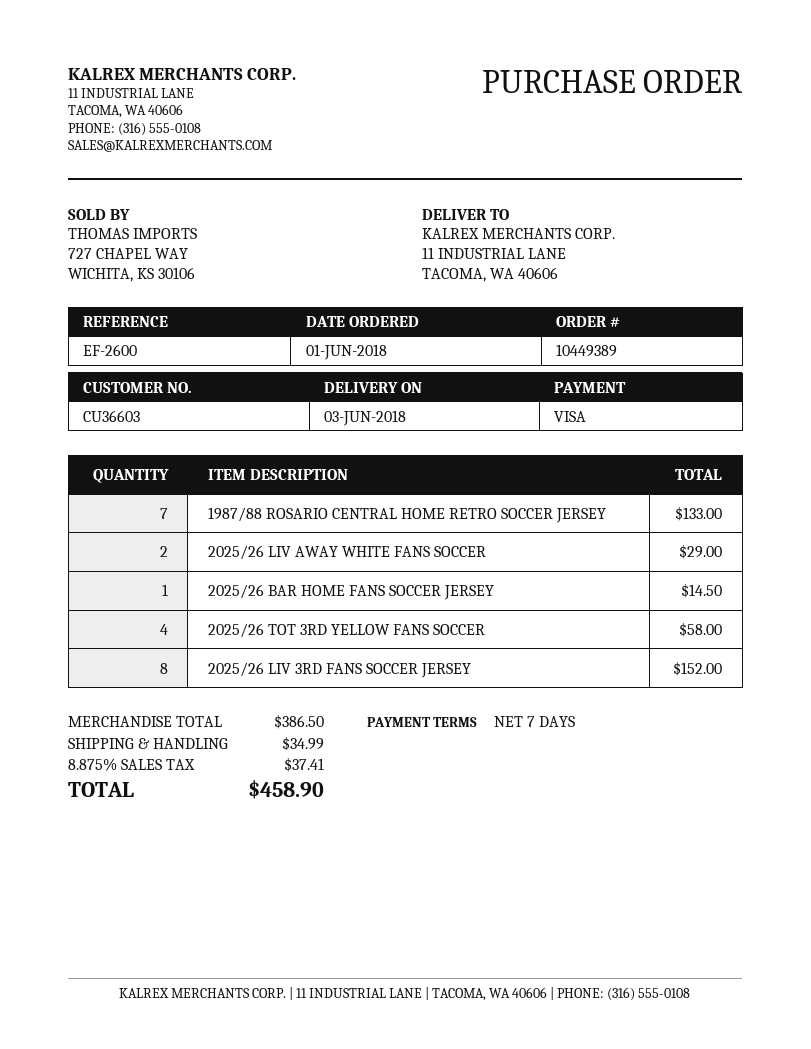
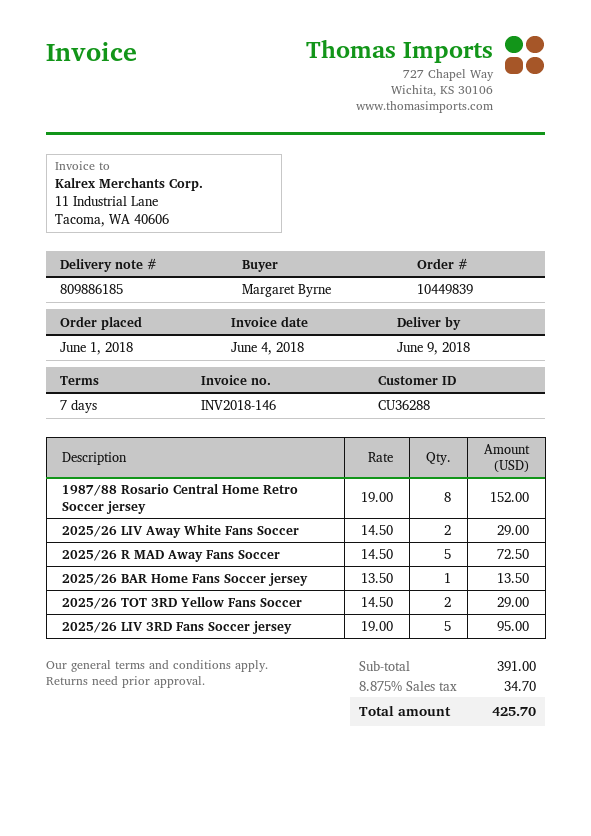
order number: 10449389 -> 10449839
delivery date: 2018-06-03 -> 2018-06-09
customer number: CU36603 -> CU36288
1987/88 ROSARIO CENTRAL HOME RETRO SOCCER JERSEY: 7 for 133.00 -> 8 for 152.00
2025/26 BAR HOME FANS SOCCER JERSEY: 1 for 14.50 -> 1 for 13.50
2025/26 TOT 3RD YELLOW FANS SOCCER: 4 for 58.00 -> 2 for 29.00
2025/26 LIV 3RD FANS SOCCER JERSEY: 8 for 152.00 -> 5 for 95.00
2025/26 R MAD Away Fans Soccer: none -> 5 for 72.50
subtotal: 386.50 -> 391.00
shipping: 34.99 -> none
tax: 8.875% = 37.41 -> 8.875% = 34.70
total: 458.90 -> 425.70

